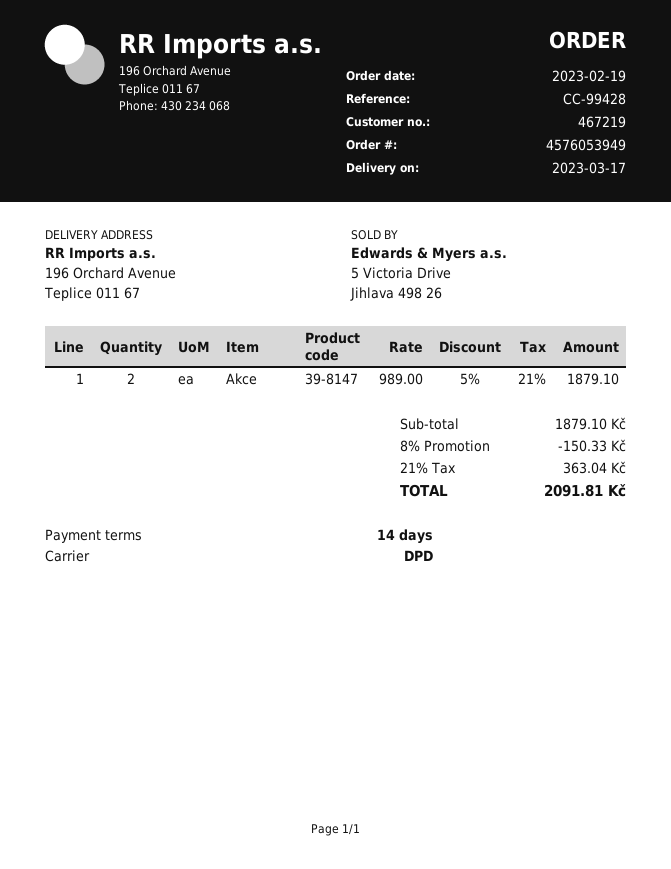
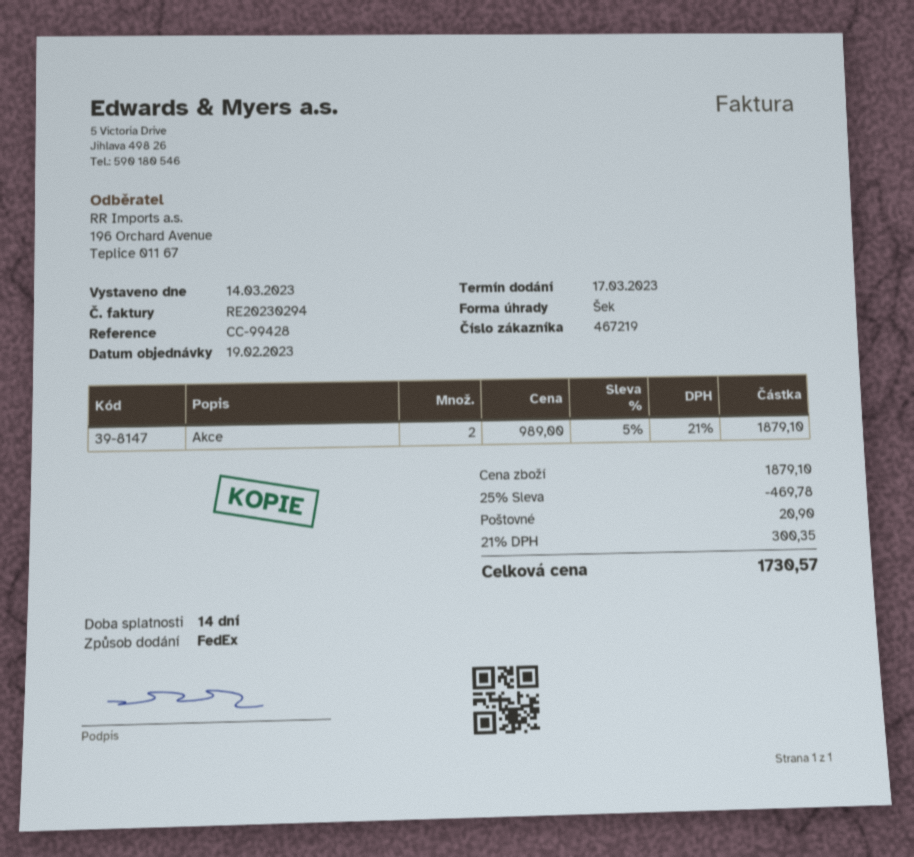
shipping method: DPD -> FedEx
discount: 8% = 150.33 -> 25% = 469.78
shipping: none -> 20.90
tax: 21% = 363.04 -> 21% = 300.35
total: 2091.81 -> 1730.57

